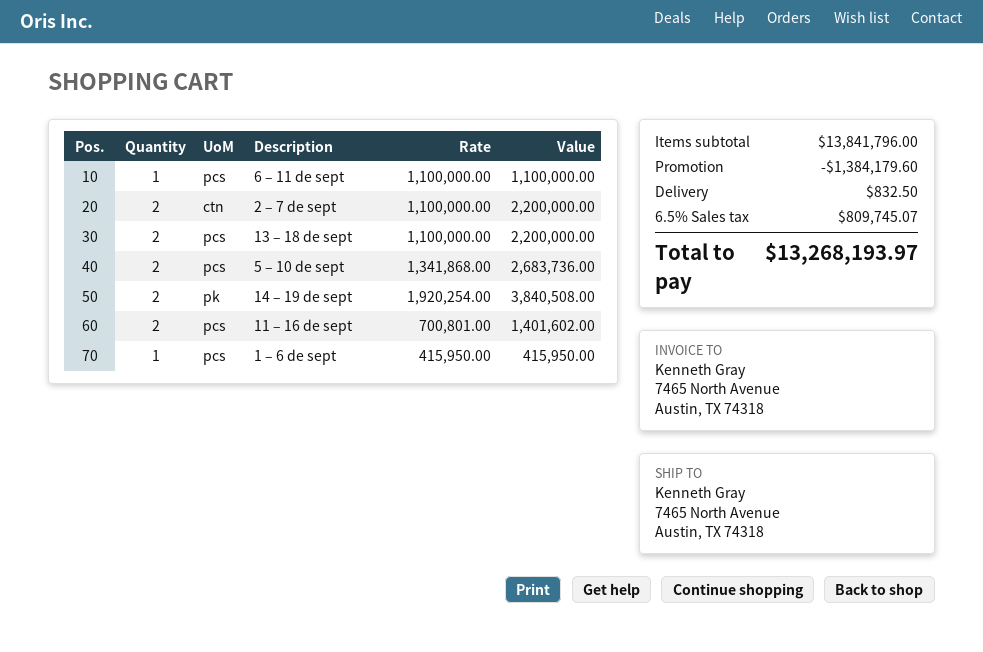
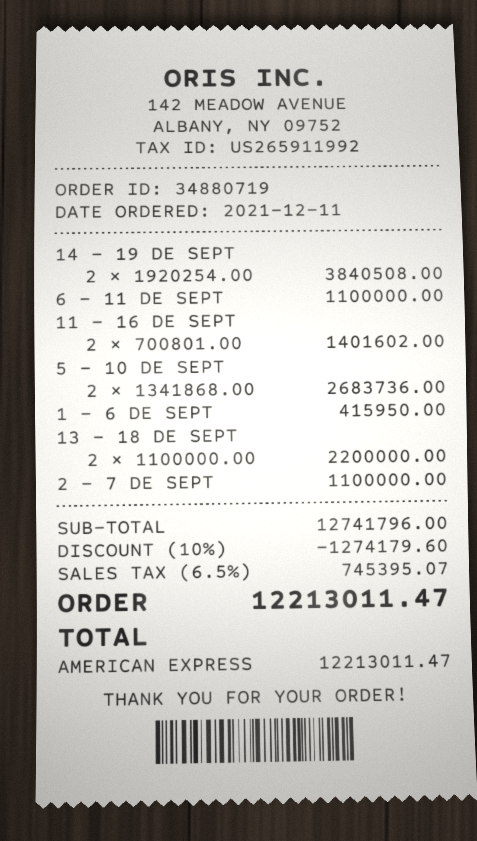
2 – 7 de sept: 2 x 1100000.00 = 2200000.00 -> 1 x 1100000.00 = 1100000.00
subtotal: 13841796.00 -> 12741796.00
discount: 1384179.60 -> 1274179.60
shipping: 832.50 -> none
tax: 6.5% = 809745.07 -> 6.5% = 745395.07
total: 13268193.97 -> 12213011.47

